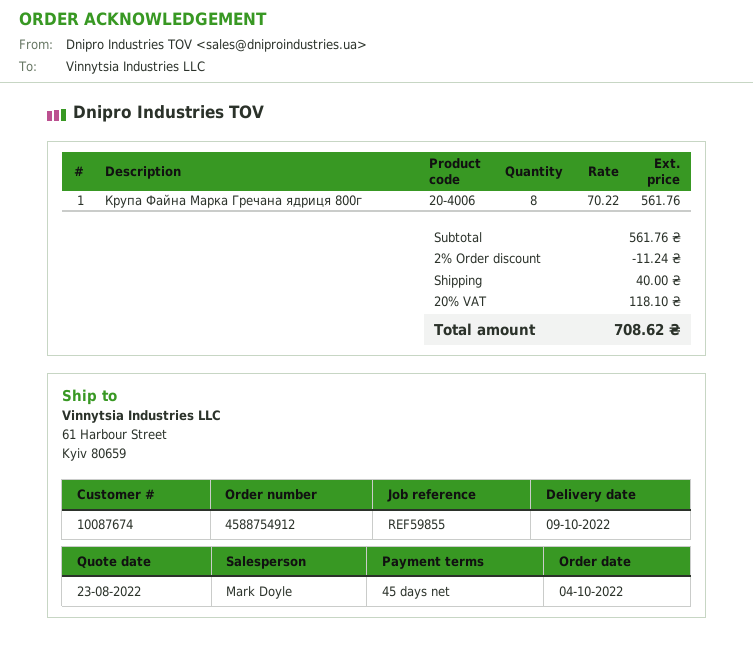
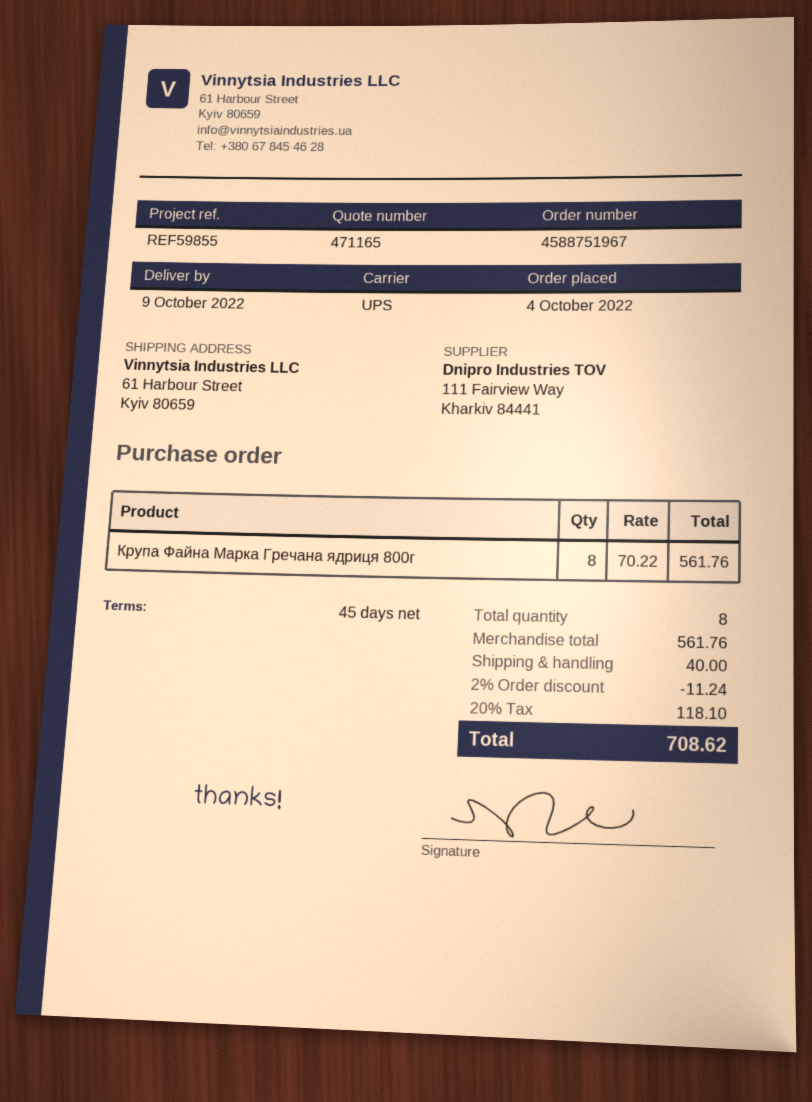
order number: 4588754912 -> 4588751967

